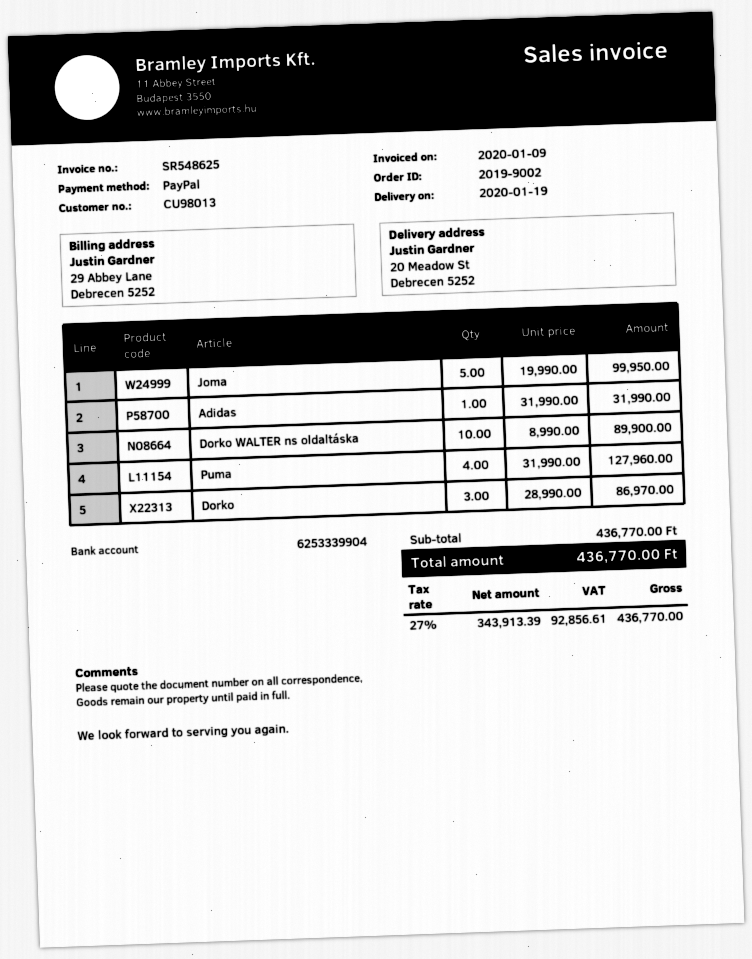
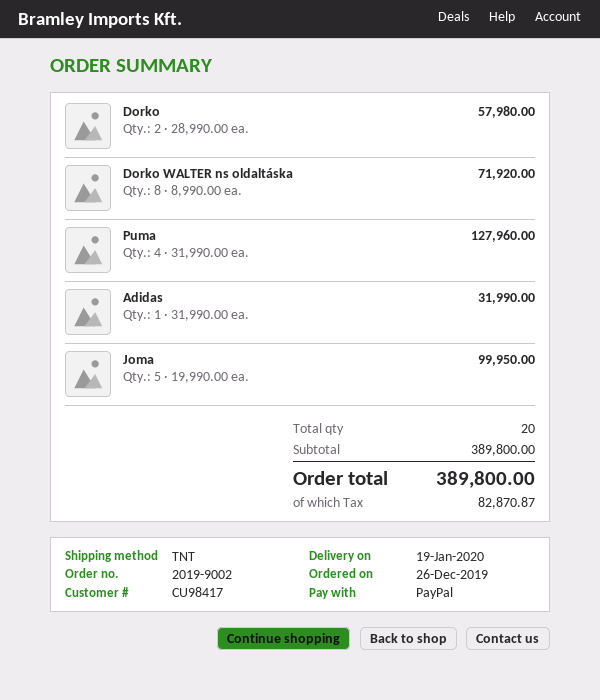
customer number: CU98013 -> CU98417
Dorko WALTER ns oldaltáska: 10 x 8990.00 = 89900.00 -> 8 x 8990.00 = 71920.00
Dorko: 3 x 28990.00 = 86970.00 -> 2 x 28990.00 = 57980.00
subtotal: 436770.00 -> 389800.00
tax: 92856.61 -> 82870.87
total: 436770.00 -> 389800.00

